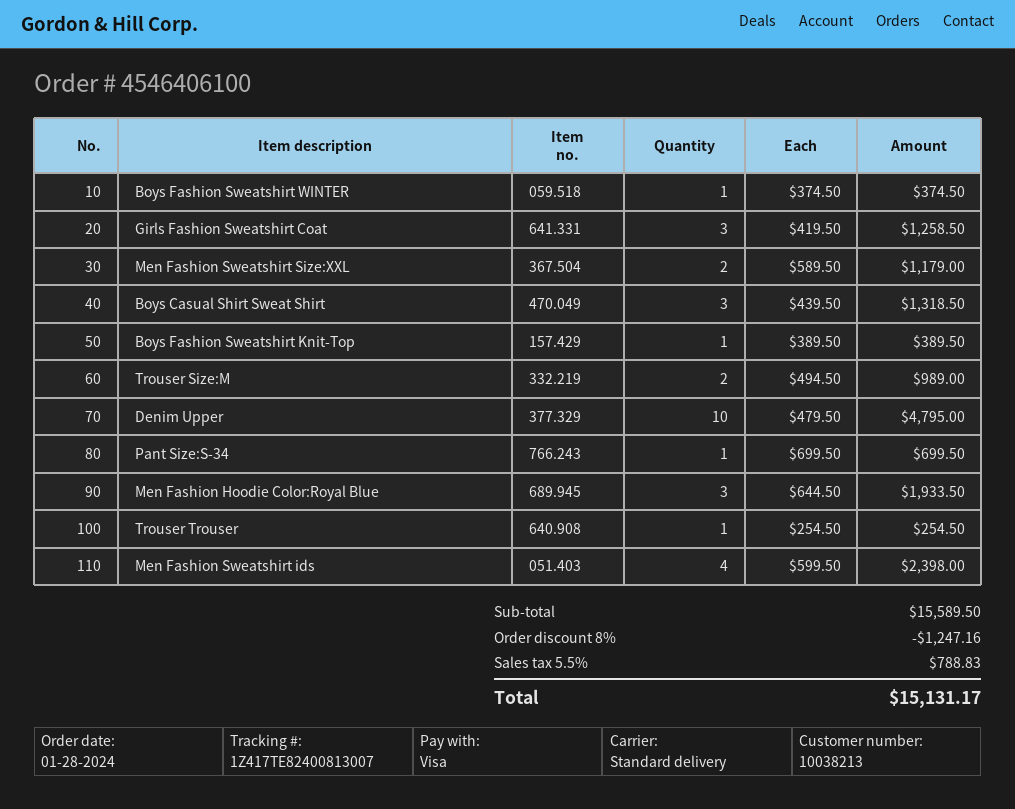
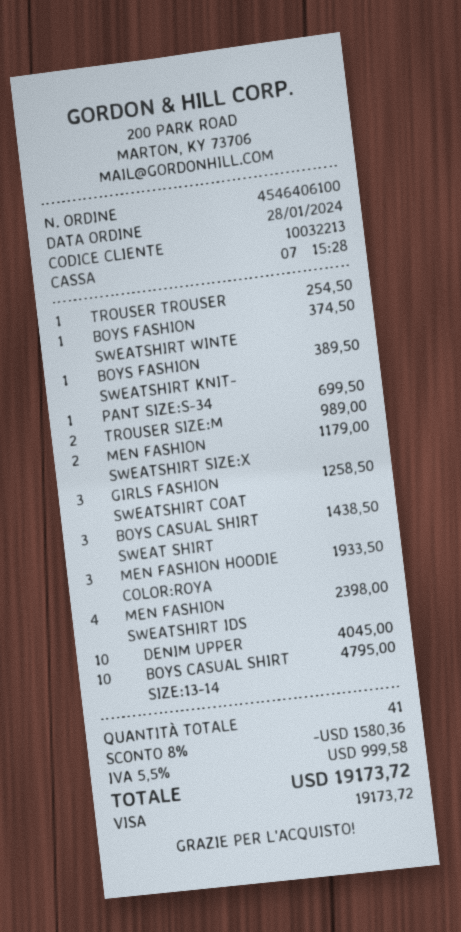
customer number: 10038213 -> 10032213
Boys Casual Shirt Sweat Shirt: 3 for 1318.50 -> 3 for 1438.50
Denim Upper: 10 for 4795.00 -> 10 for 4045.00
BOYS CASUAL SHIRT SIZE:13-14: none -> 10 for 4795.00
discount: 8% = 1247.16 -> 8% = 1580.36
tax: 5.5% = 788.83 -> 5.5% = 999.58
total: 15131.17 -> 19173.72

